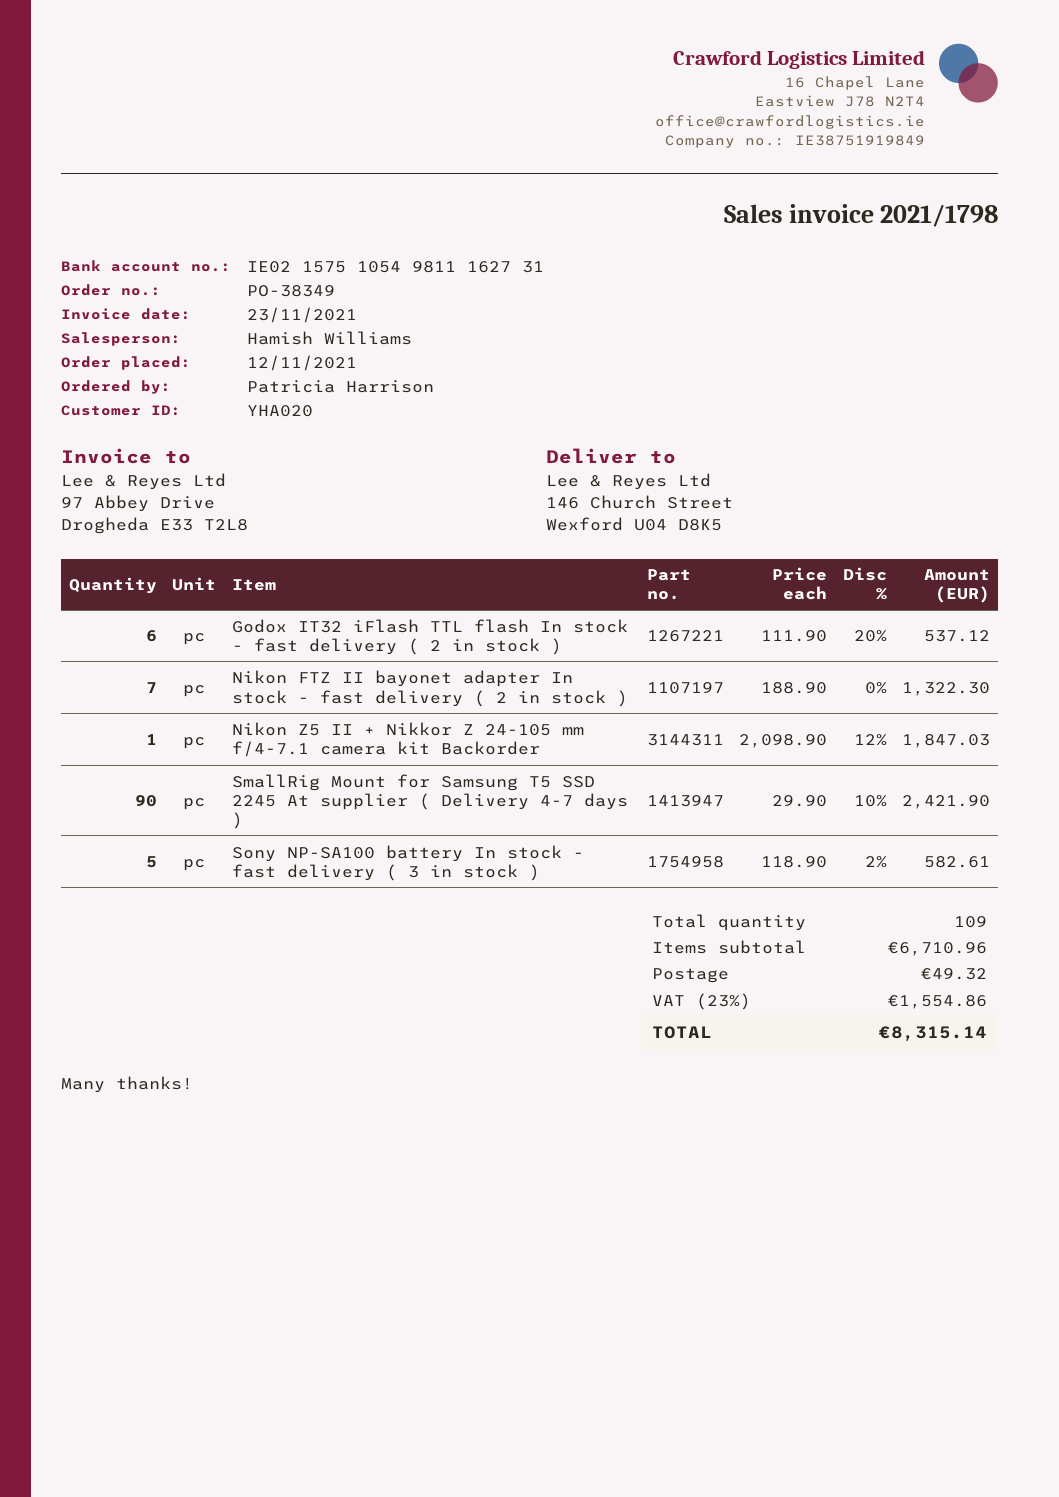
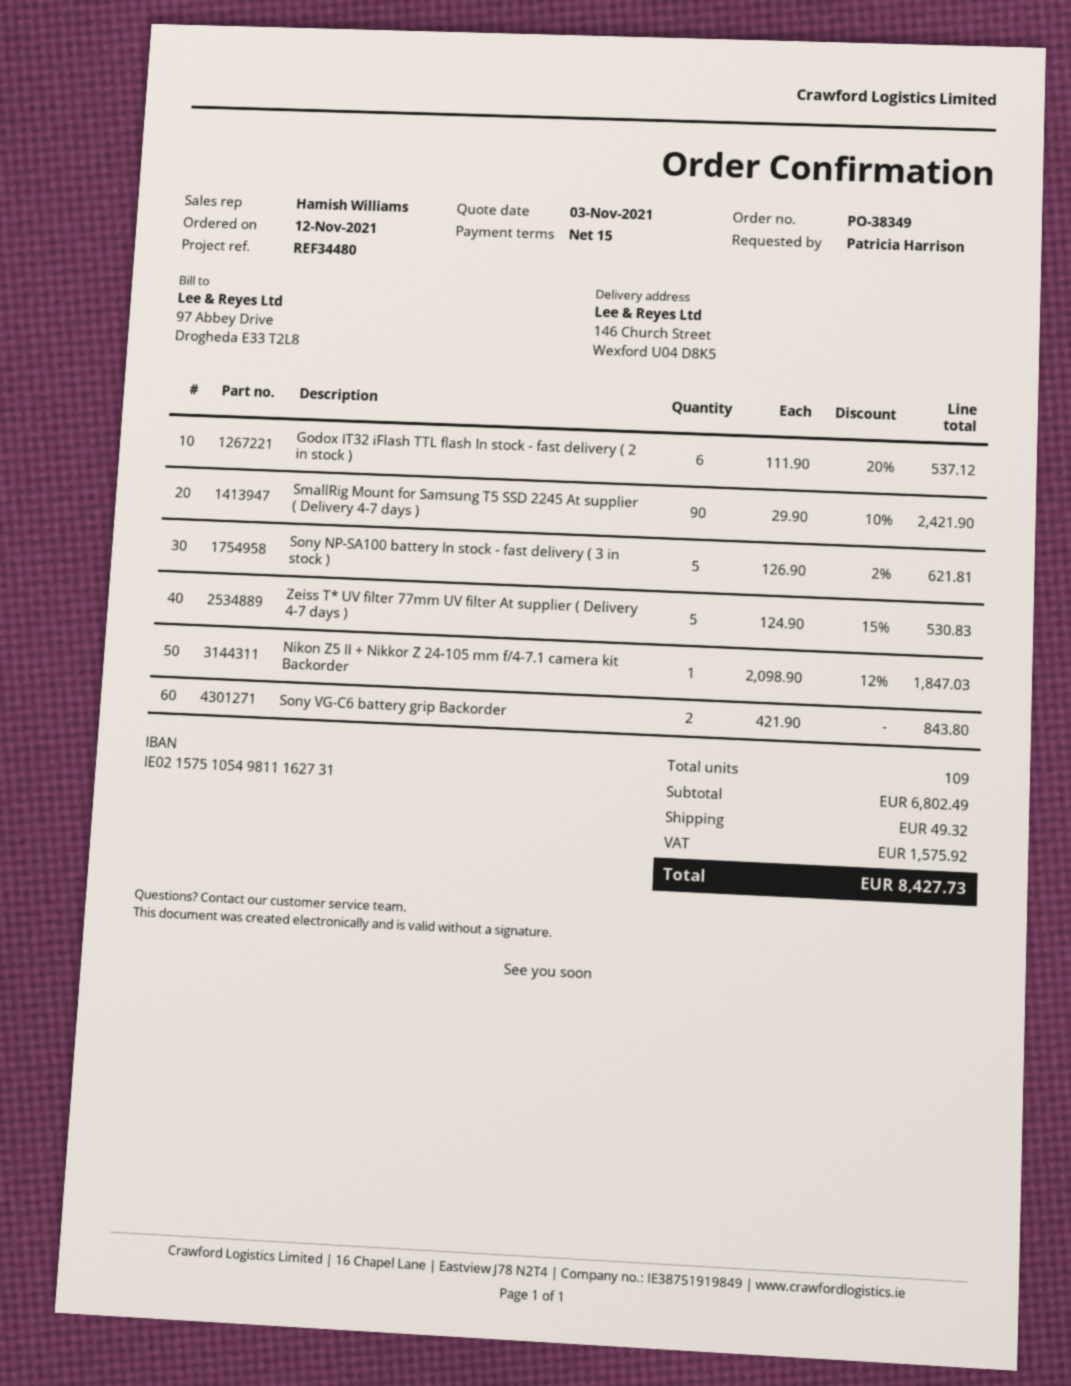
Nikon FTZ II bayonet adapter In stock - fast delivery ( 2 in stock ): 7 x 188.90 = 1322.30 -> none
Sony NP-SA100 battery In stock - fast delivery ( 3 in stock ): 5 x 118.90 - 2% = 582.61 -> 5 x 126.90 - 2% = 621.81
Zeiss T* UV filter 77mm UV filter At supplier ( Delivery 4-7 days ): none -> 5 x 124.90 - 15% = 530.83
Sony VG-C6 battery grip Backorder: none -> 2 x 421.90 = 843.80
subtotal: 6710.96 -> 6802.49
tax: 1554.86 -> 1575.92
total: 8315.14 -> 8427.73

